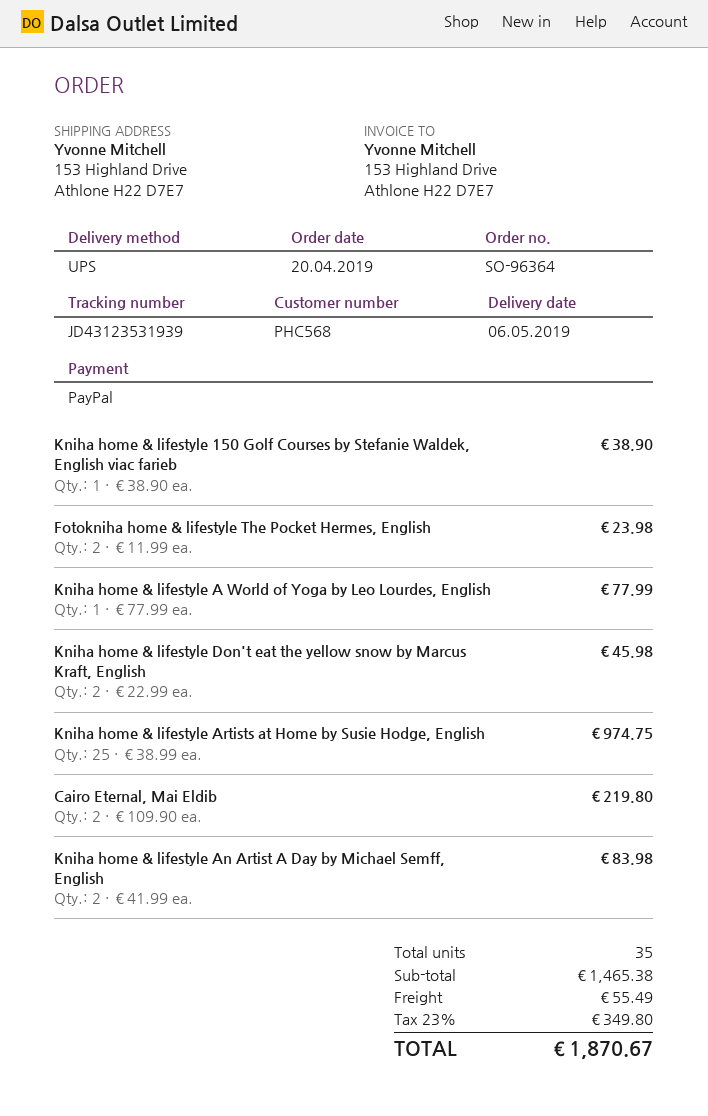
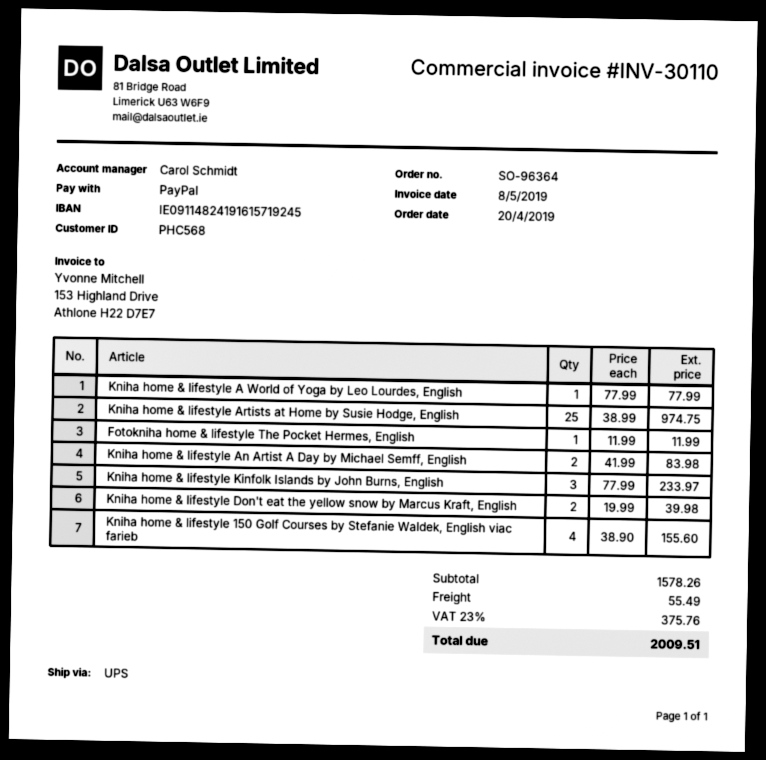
Kniha home & lifestyle 150 Golf Courses by Stefanie Waldek, English viac farieb: 1 x 38.90 = 38.90 -> 4 x 38.90 = 155.60
Fotokniha home & lifestyle The Pocket Hermes, English: 2 x 11.99 = 23.98 -> 1 x 11.99 = 11.99
Kniha home & lifestyle Don't eat the yellow snow by Marcus Kraft, English: 2 x 22.99 = 45.98 -> 2 x 19.99 = 39.98
Cairo Eternal, Mai Eldib: 2 x 109.90 = 219.80 -> none
Kniha home & lifestyle Kinfolk Islands by John Burns, English: none -> 3 x 77.99 = 233.97
subtotal: 1465.38 -> 1578.26
tax: 23% = 349.80 -> 23% = 375.76
total: 1870.67 -> 2009.51

